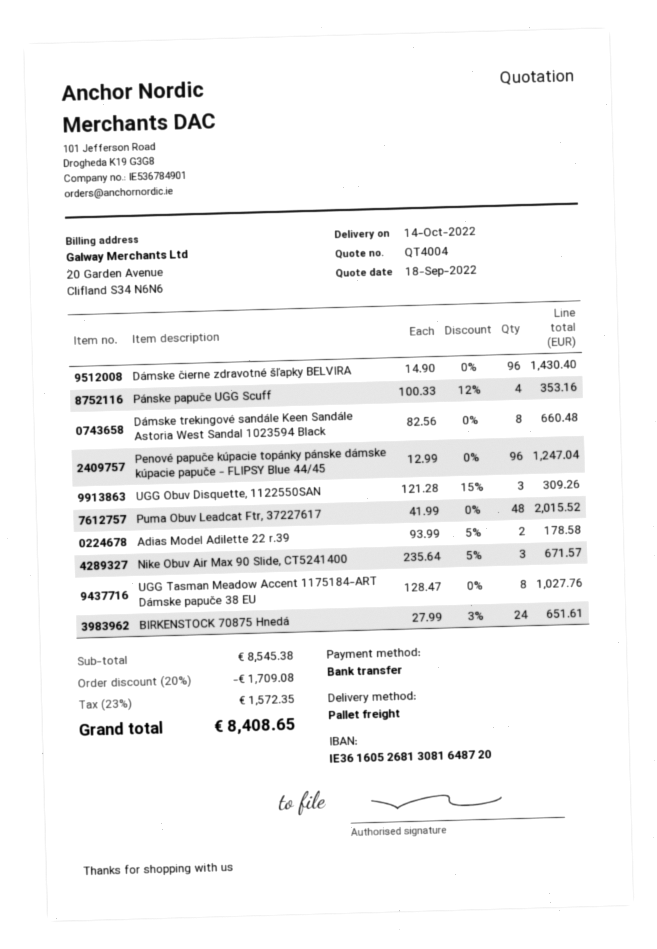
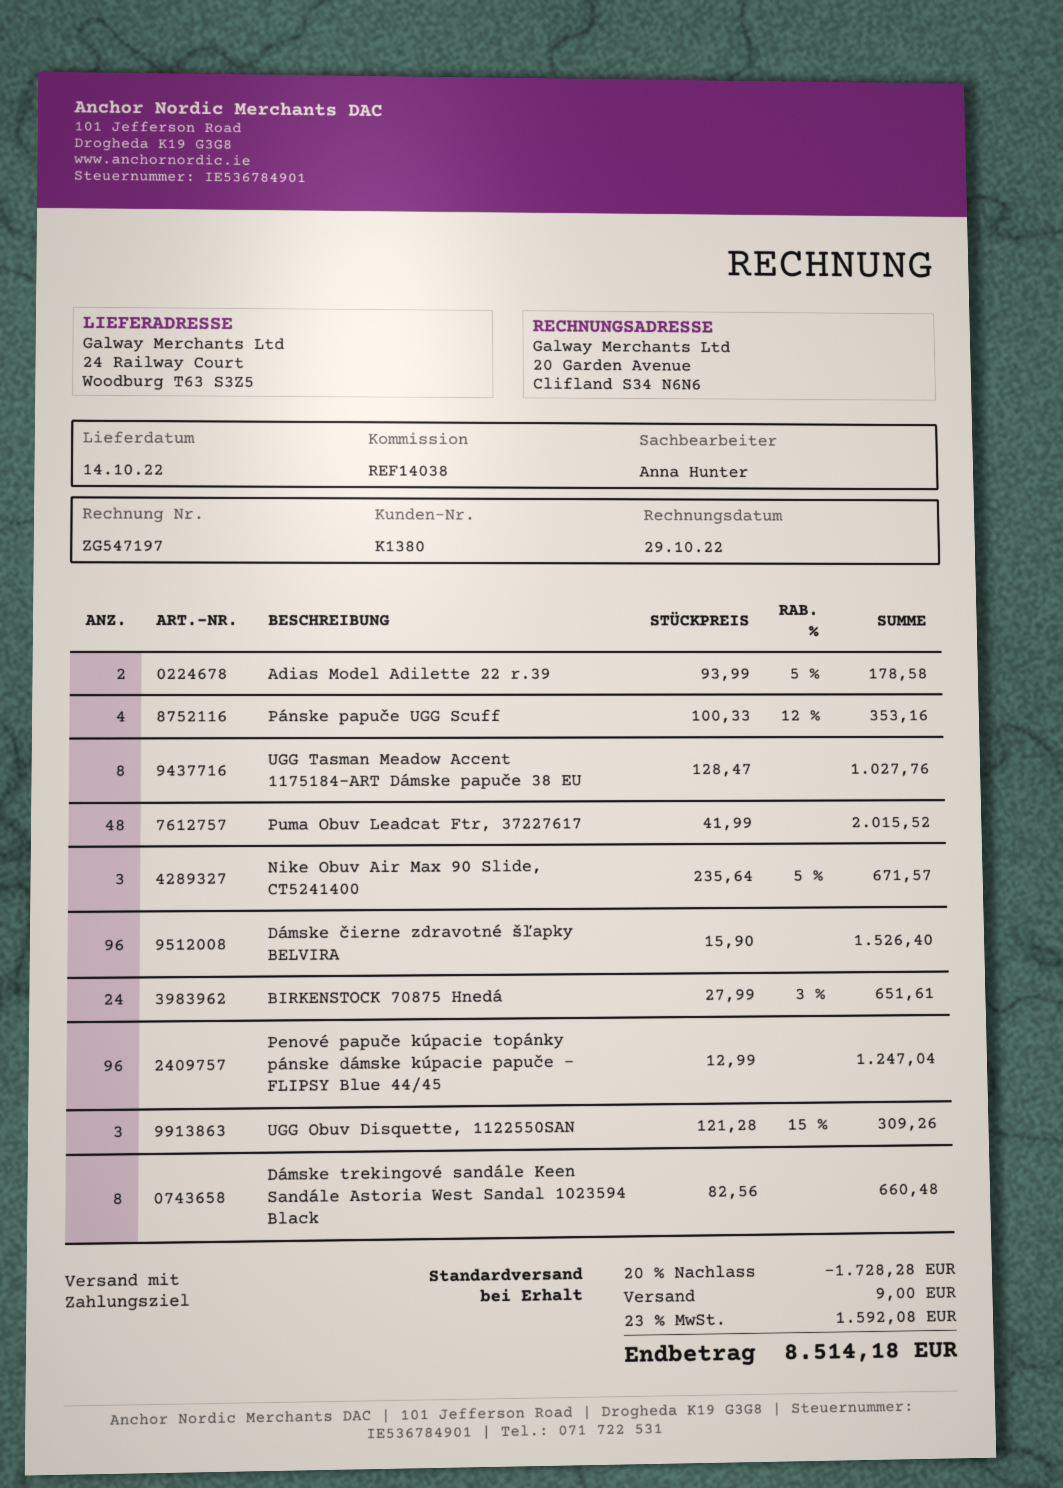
shipping method: pallet freight -> standard
Dámske čierne zdravotné šľapky BELVIRA: 96 x 14.90 = 1430.40 -> 96 x 15.90 = 1526.40
discount: 20% = 1709.08 -> 20% = 1728.28
shipping: none -> 9.00
tax: 23% = 1572.35 -> 23% = 1592.08
total: 8408.65 -> 8514.18

